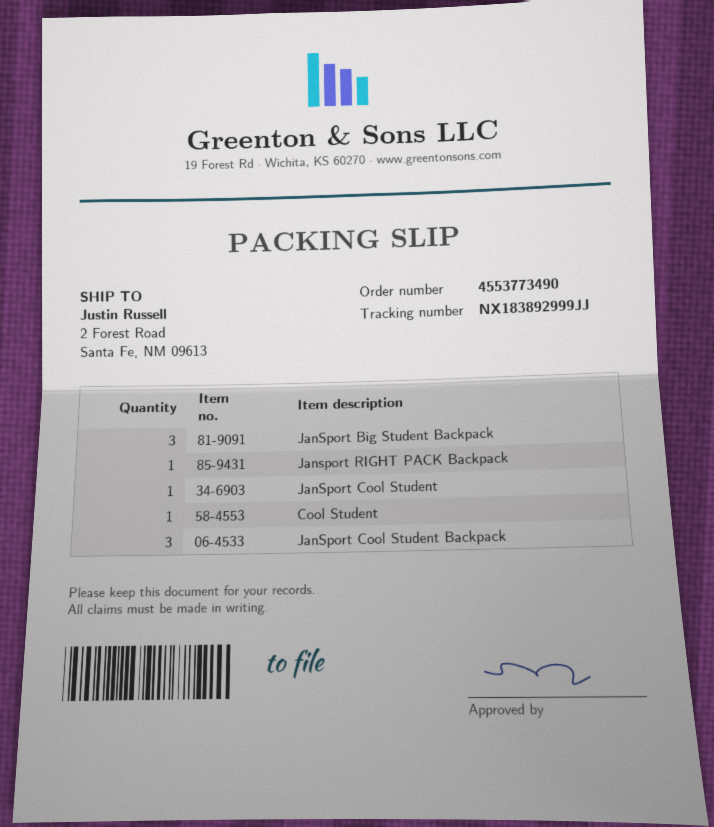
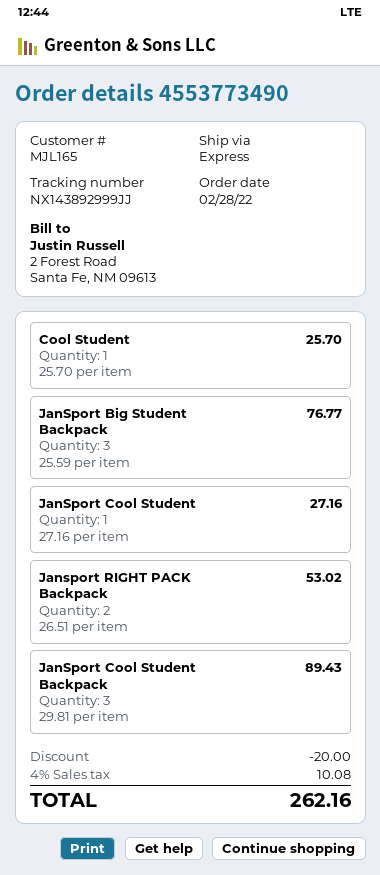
tracking number: NX183892999JJ -> NX143892999JJ
Jansport RIGHT PACK Backpack: 1 -> 2

